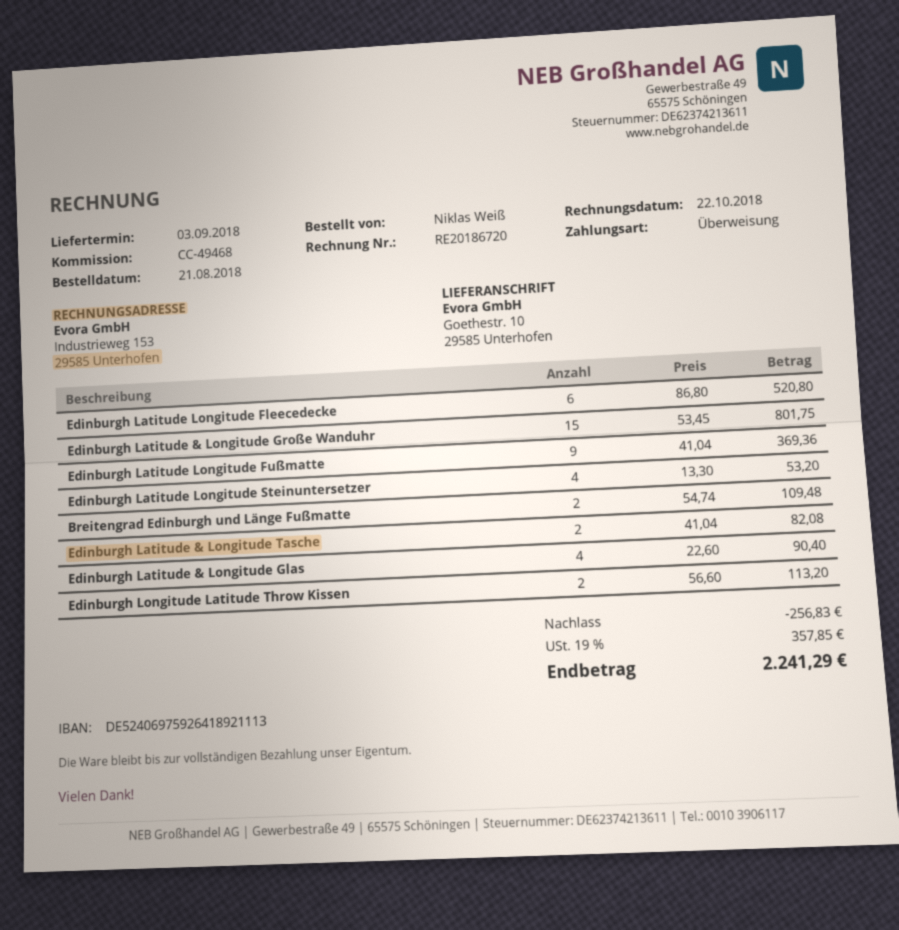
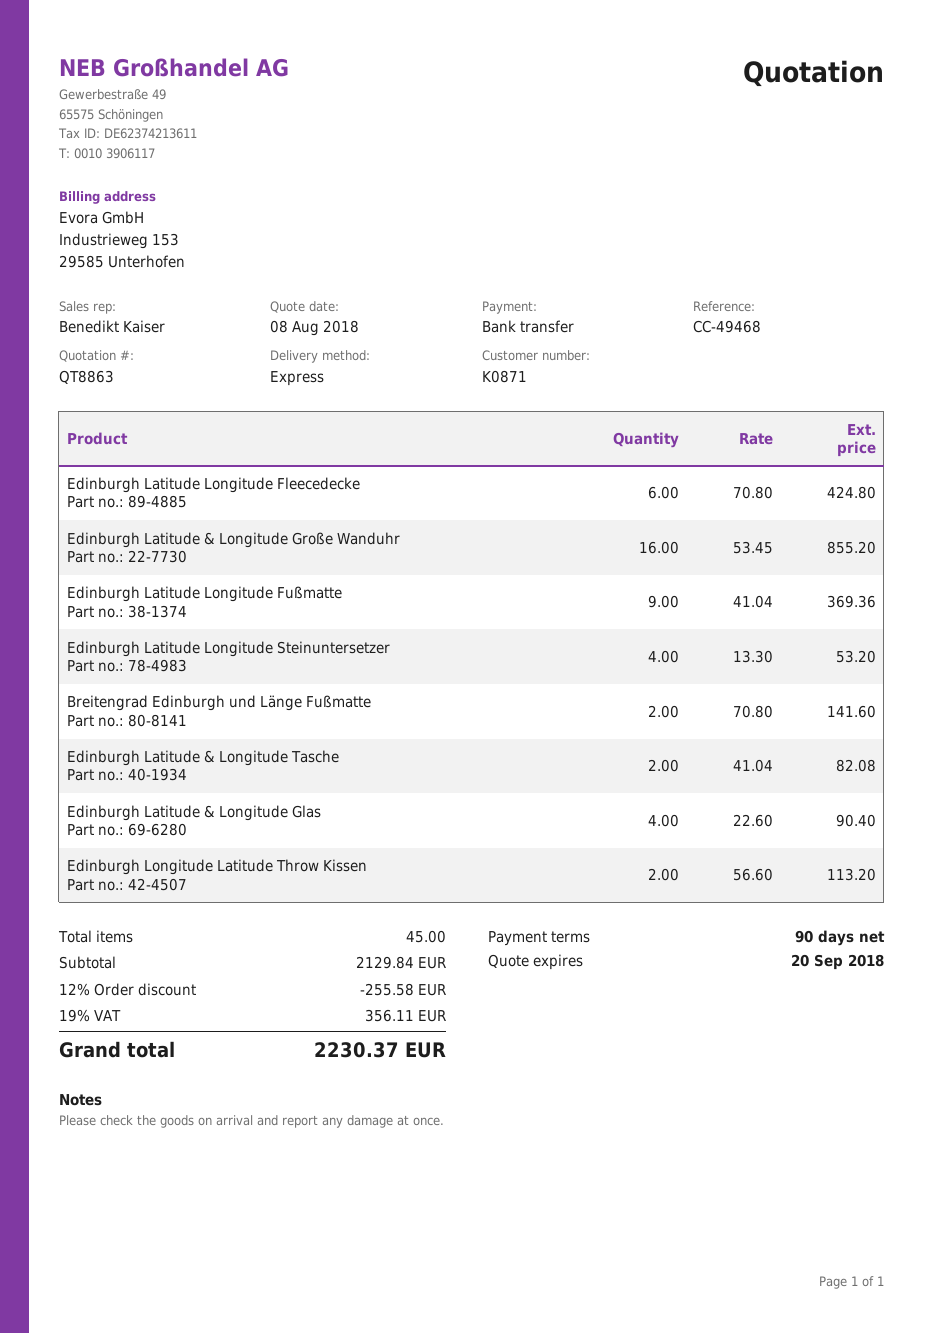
Edinburgh Latitude Longitude Fleecedecke: 6 x 86.80 = 520.80 -> 6 x 70.80 = 424.80
Edinburgh Latitude & Longitude Große Wanduhr: 15 x 53.45 = 801.75 -> 16 x 53.45 = 855.20
Breitengrad Edinburgh und Länge Fußmatte: 2 x 54.74 = 109.48 -> 2 x 70.80 = 141.60
discount: 256.83 -> 255.58
tax: 19% = 357.85 -> 19% = 356.11
total: 2241.29 -> 2230.37

